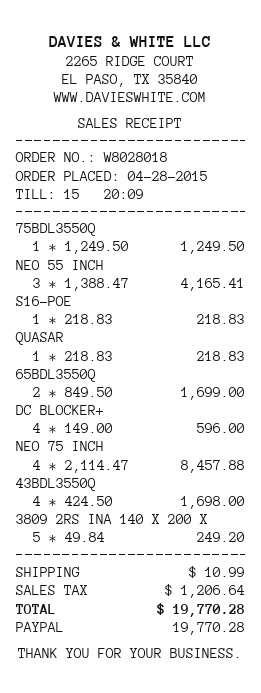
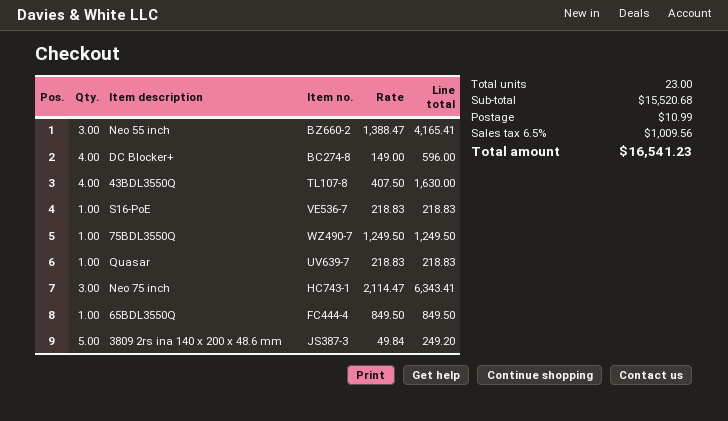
65BDL3550Q: 2 x 849.50 = 1699.00 -> 1 x 849.50 = 849.50
NEO 75 INCH: 4 x 2114.47 = 8457.88 -> 3 x 2114.47 = 6343.41
43BDL3550Q: 4 x 424.50 = 1698.00 -> 4 x 407.50 = 1630.00
tax: 1206.64 -> 1009.56
total: 19770.28 -> 16541.23

